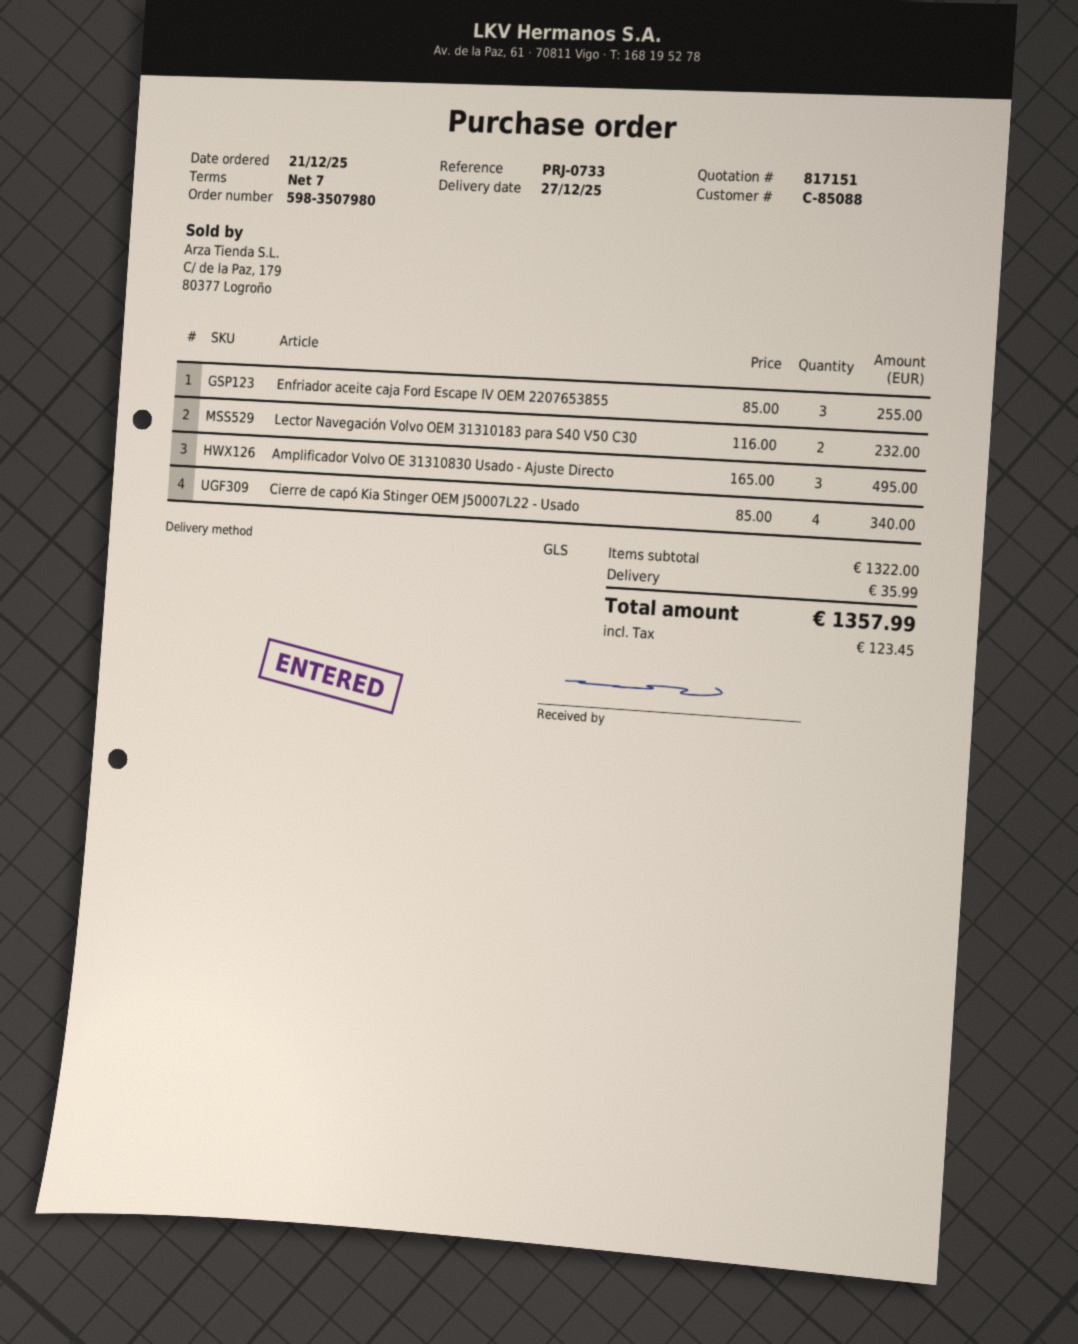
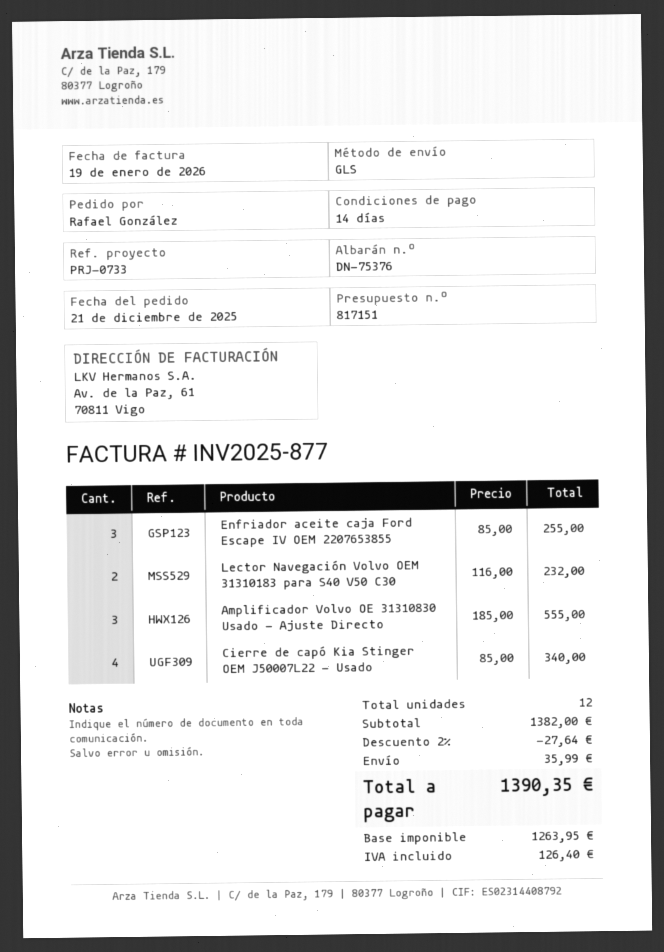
payment terms: 7 days -> 14 days
Amplificador Volvo OE 31310830 Usado - Ajuste Directo: 3 x 165.00 = 495.00 -> 3 x 185.00 = 555.00
subtotal: 1322.00 -> 1382.00
discount: none -> 2% = 27.64
tax: 123.45 -> 126.40
total: 1357.99 -> 1390.35

